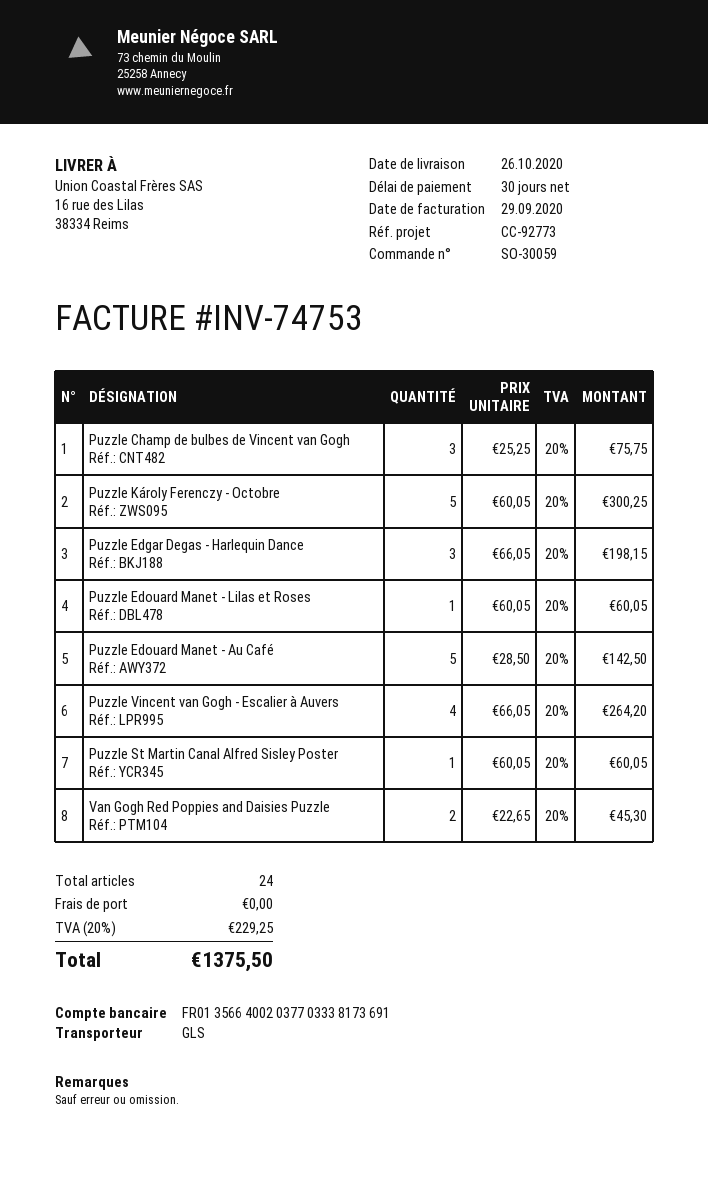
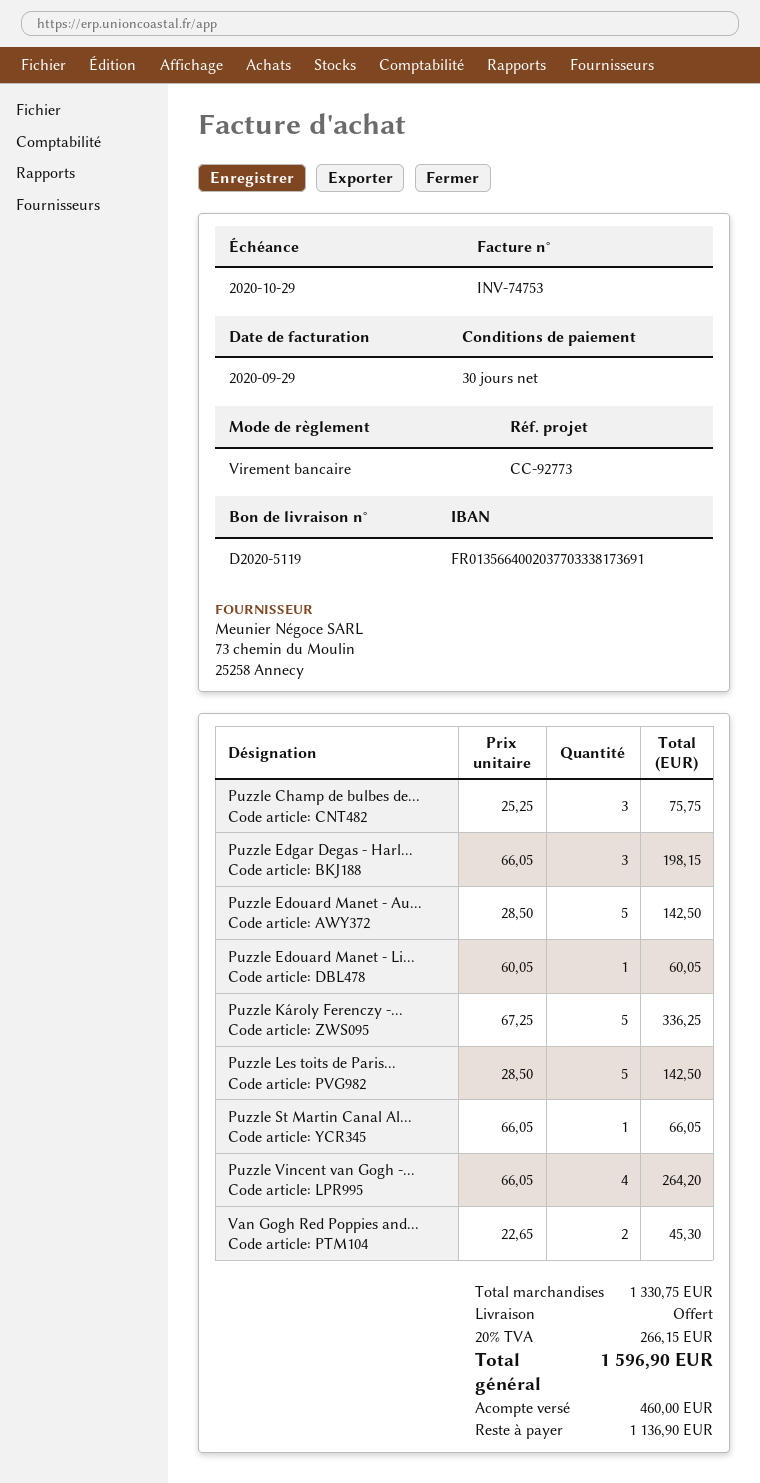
Puzzle Károly Ferenczy - Octobre: 5 x 60.05 = 300.25 -> 5 x 67.25 = 336.25
Puzzle St Martin Canal Alfred Sisley Poster: 1 x 60.05 = 60.05 -> 1 x 66.05 = 66.05
Puzzle Les toits de Paris...: none -> 5 x 28.50 = 142.50
tax: 20% = 229.25 -> 20% = 266.15
total: 1375.50 -> 1596.90

